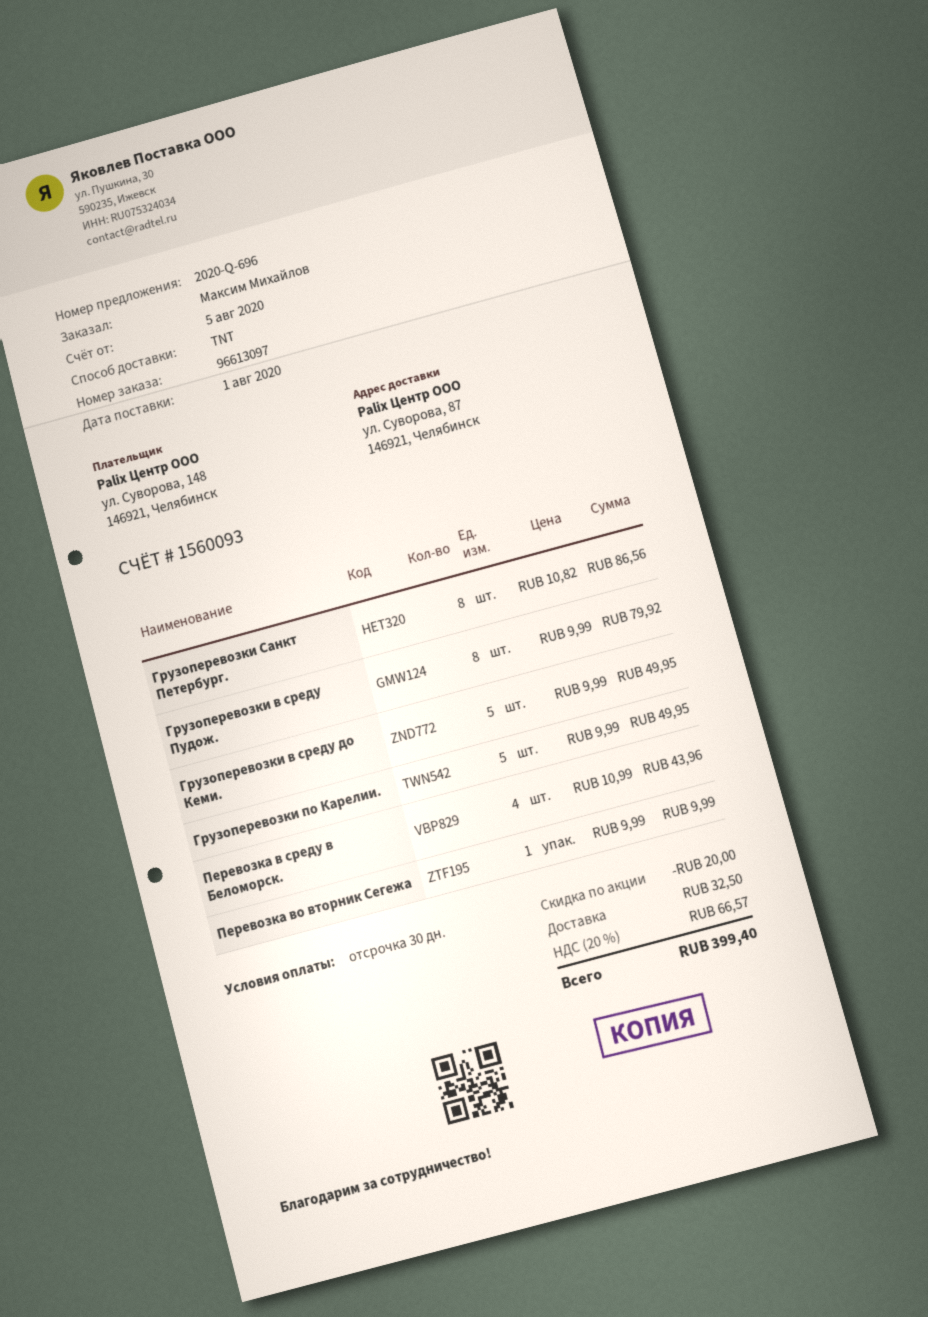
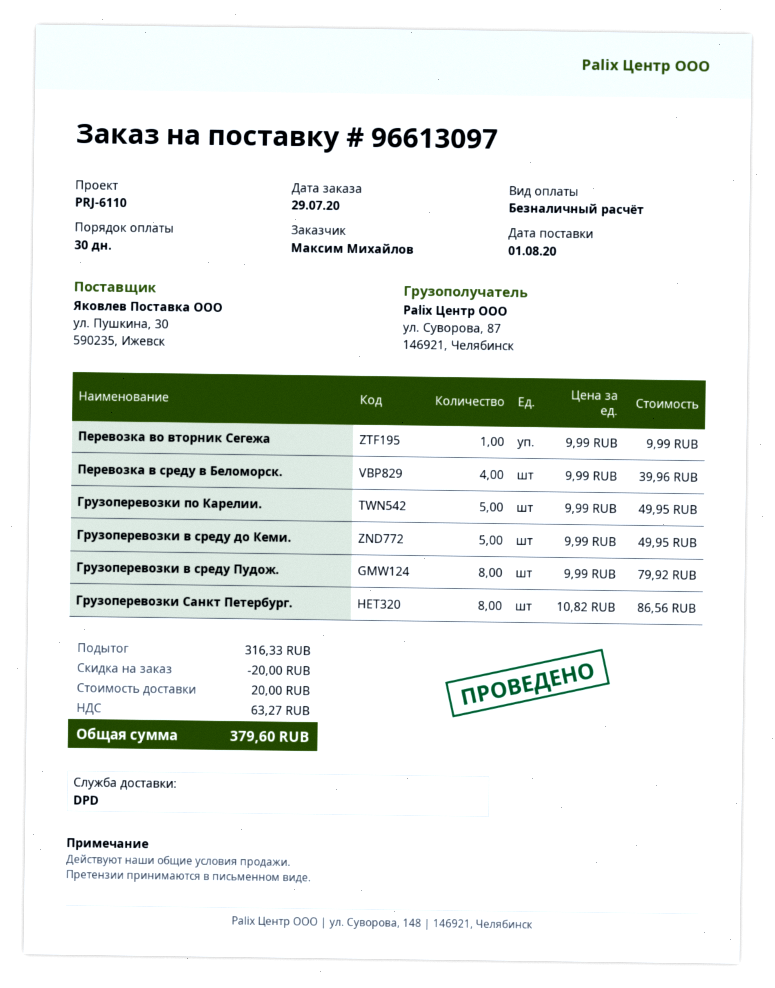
shipping method: TNT -> DPD
Перевозка в среду в Беломорск.: 4 x 10.99 = 43.96 -> 4 x 9.99 = 39.96
shipping: 32.50 -> 20.00
tax: 66.57 -> 63.27
total: 399.40 -> 379.60

